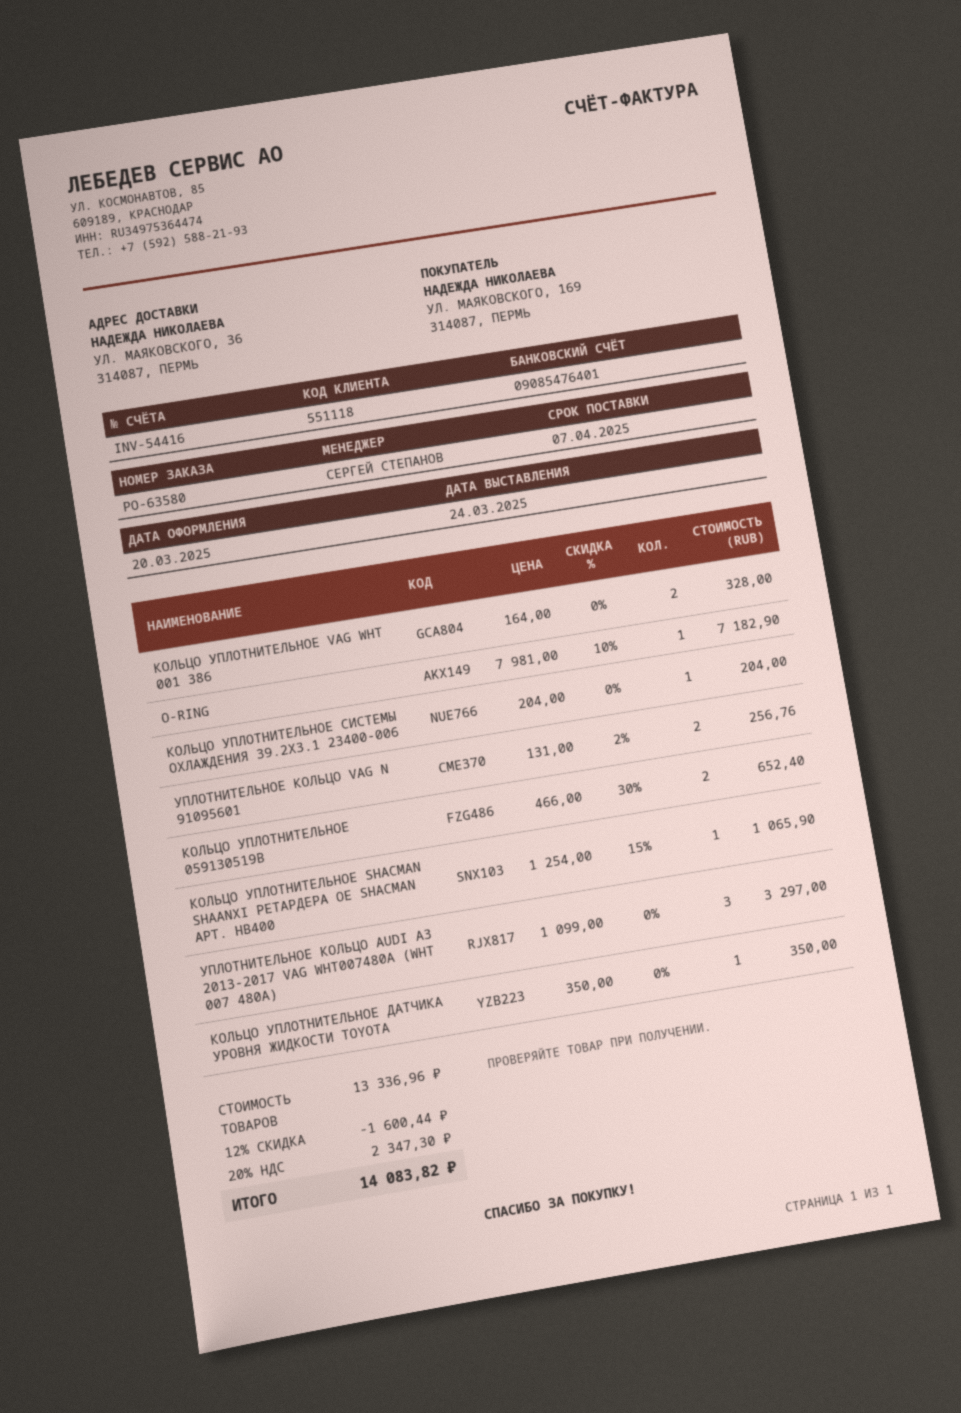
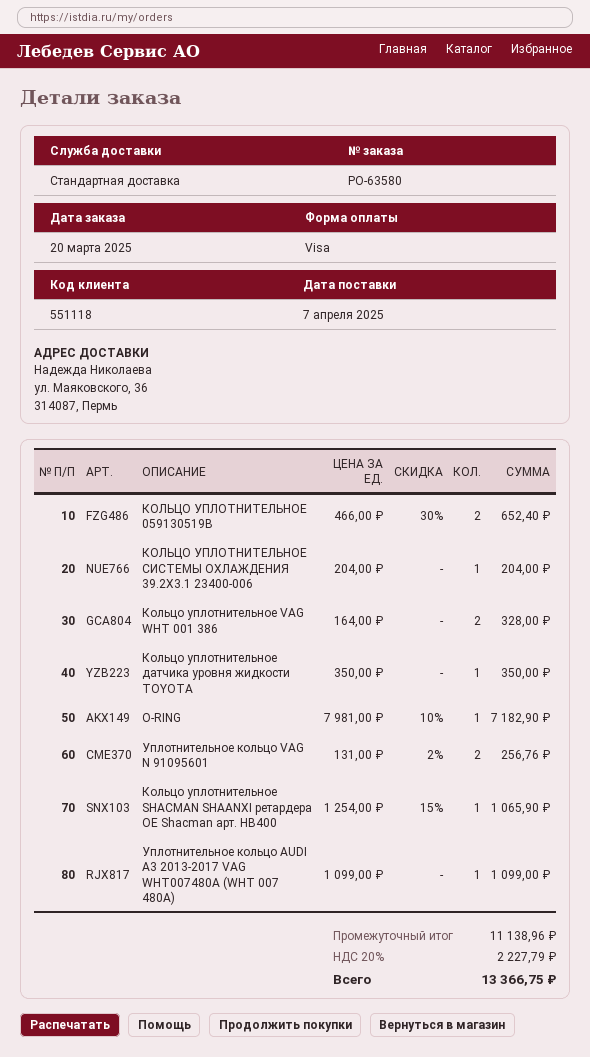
УПЛОТНИТЕЛЬНОЕ КОЛЬЦО AUDI A3 2013-2017 VAG WHT007480A (WHT 007 480A): 3 x 1099.00 = 3297.00 -> 1 x 1099.00 = 1099.00
subtotal: 13336.96 -> 11138.96
discount: 12% = 1600.44 -> none
tax: 20% = 2347.30 -> 20% = 2227.79
total: 14083.82 -> 13366.75

